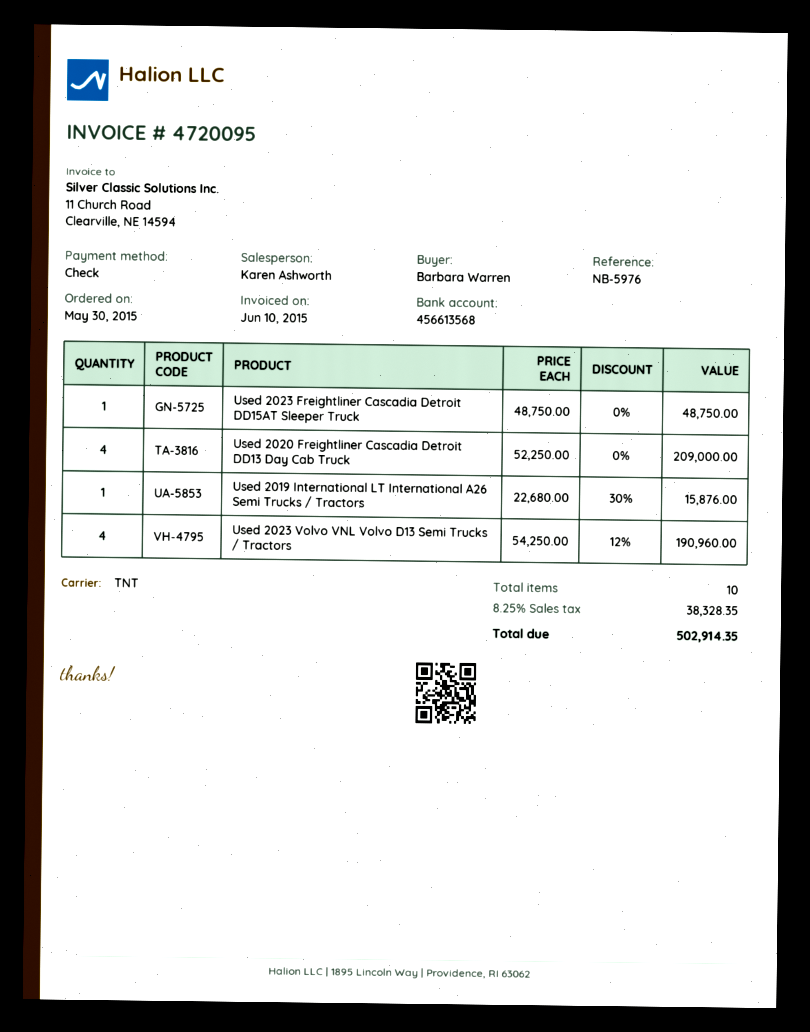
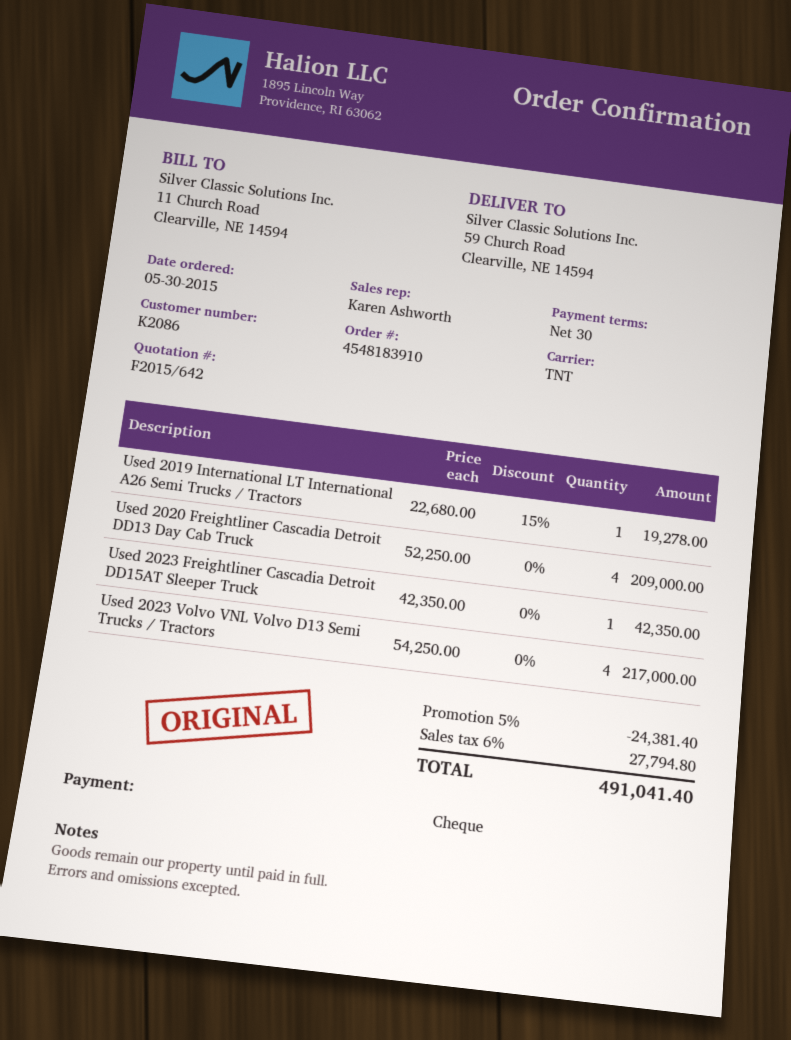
Used 2023 Freightliner Cascadia Detroit DD15AT Sleeper Truck: 1 x 48750.00 = 48750.00 -> 1 x 42350.00 = 42350.00
Used 2019 International LT International A26 Semi Trucks / Tractors: 1 x 22680.00 - 30% = 15876.00 -> 1 x 22680.00 - 15% = 19278.00
Used 2023 Volvo VNL Volvo D13 Semi Trucks / Tractors: 4 x 54250.00 - 12% = 190960.00 -> 4 x 54250.00 = 217000.00
discount: none -> 5% = 24381.40
tax: 8.25% = 38328.35 -> 6% = 27794.80
total: 502914.35 -> 491041.40

